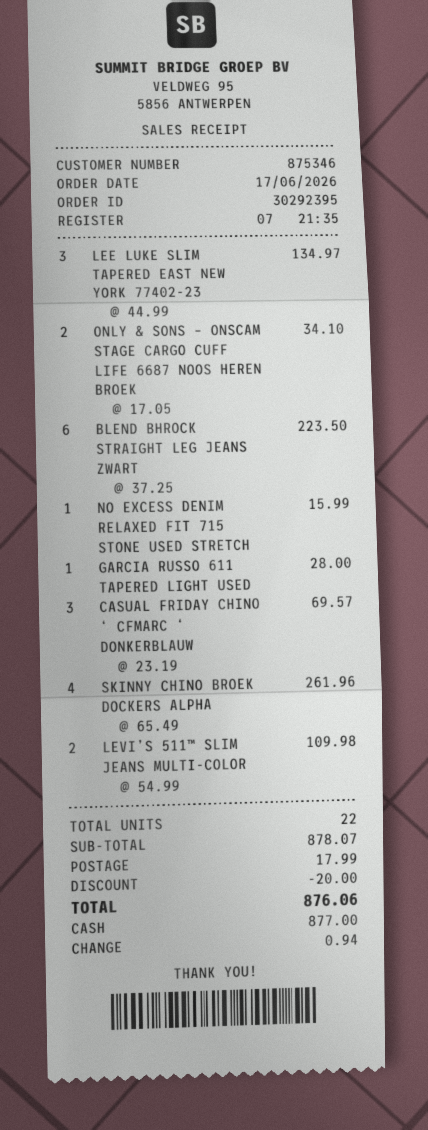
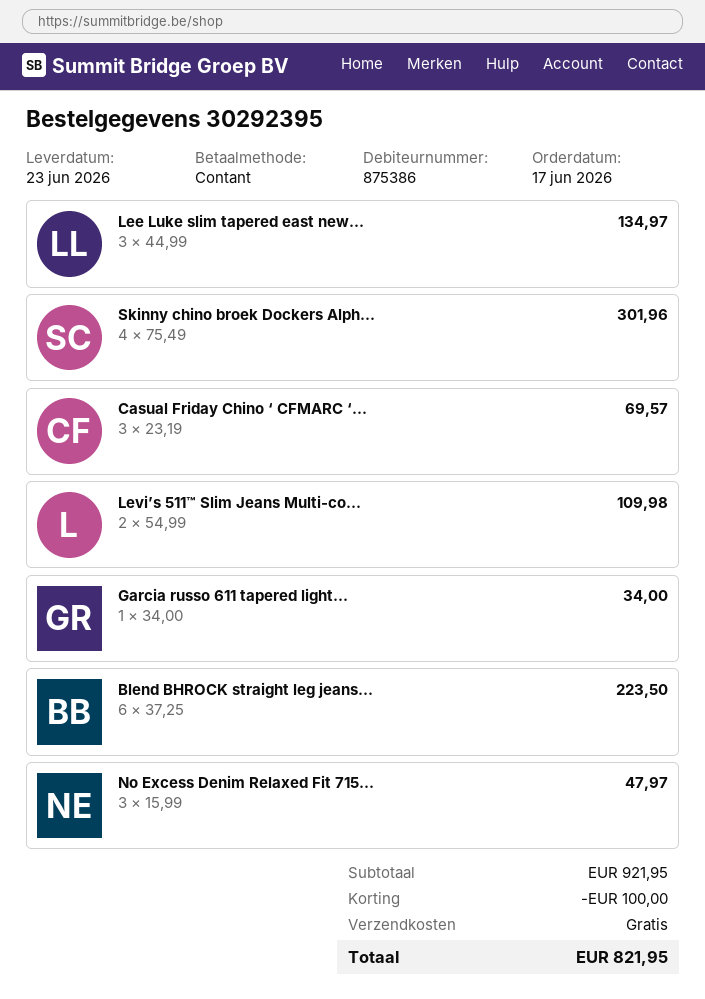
customer number: 875346 -> 875386
ONLY & SONS – ONSCAM STAGE CARGO CUFF LIFE 6687 NOOS HEREN BROEK: 2 x 17.05 = 34.10 -> none
NO EXCESS DENIM RELAXED FIT 715 STONE USED STRETCH: 1 x 15.99 = 15.99 -> 3 x 15.99 = 47.97
GARCIA RUSSO 611 TAPERED LIGHT USED: 1 x 28.00 = 28.00 -> 1 x 34.00 = 34.00
SKINNY CHINO BROEK DOCKERS ALPHA: 4 x 65.49 = 261.96 -> 4 x 75.49 = 301.96
subtotal: 878.07 -> 921.95
discount: 20.00 -> 100.00
shipping: 17.99 -> 0.00
total: 876.06 -> 821.95

